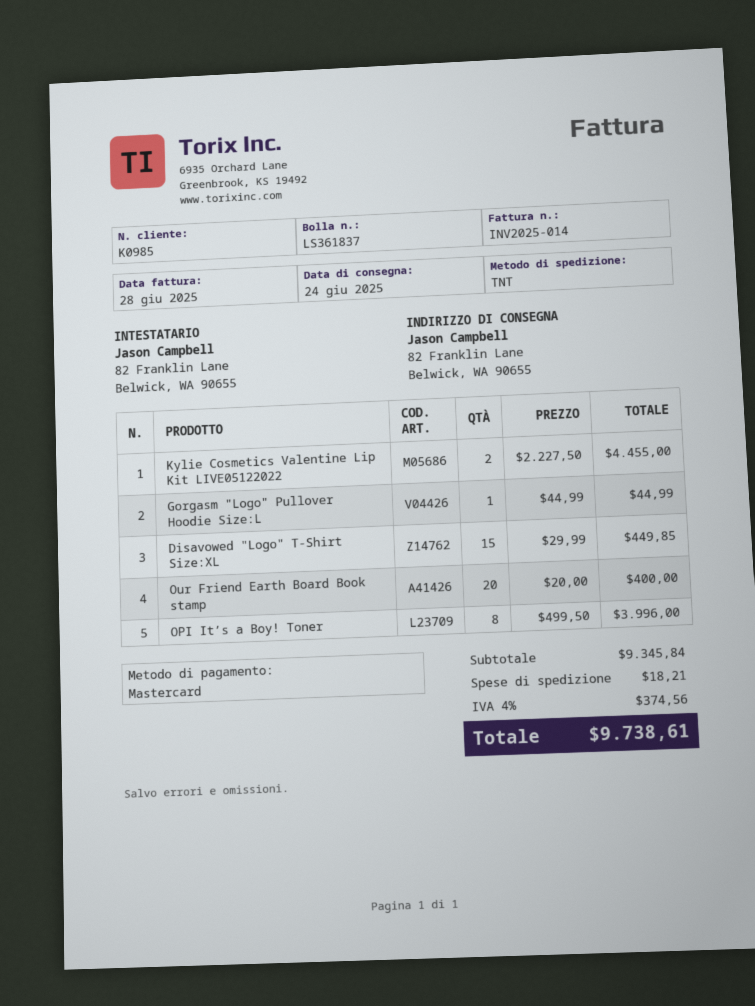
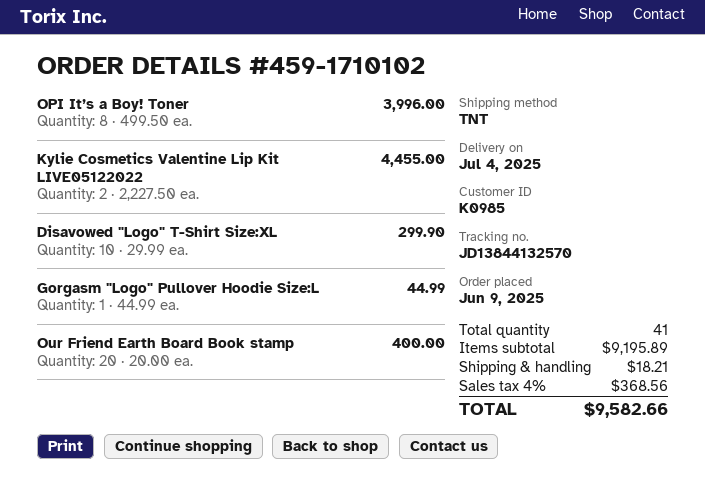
delivery date: 2025-06-24 -> 2025-07-04
Disavowed "Logo" T-Shirt Size:XL: 15 x 29.99 = 449.85 -> 10 x 29.99 = 299.90
subtotal: 9345.84 -> 9195.89
tax: 4% = 374.56 -> 4% = 368.56
total: 9738.61 -> 9582.66

